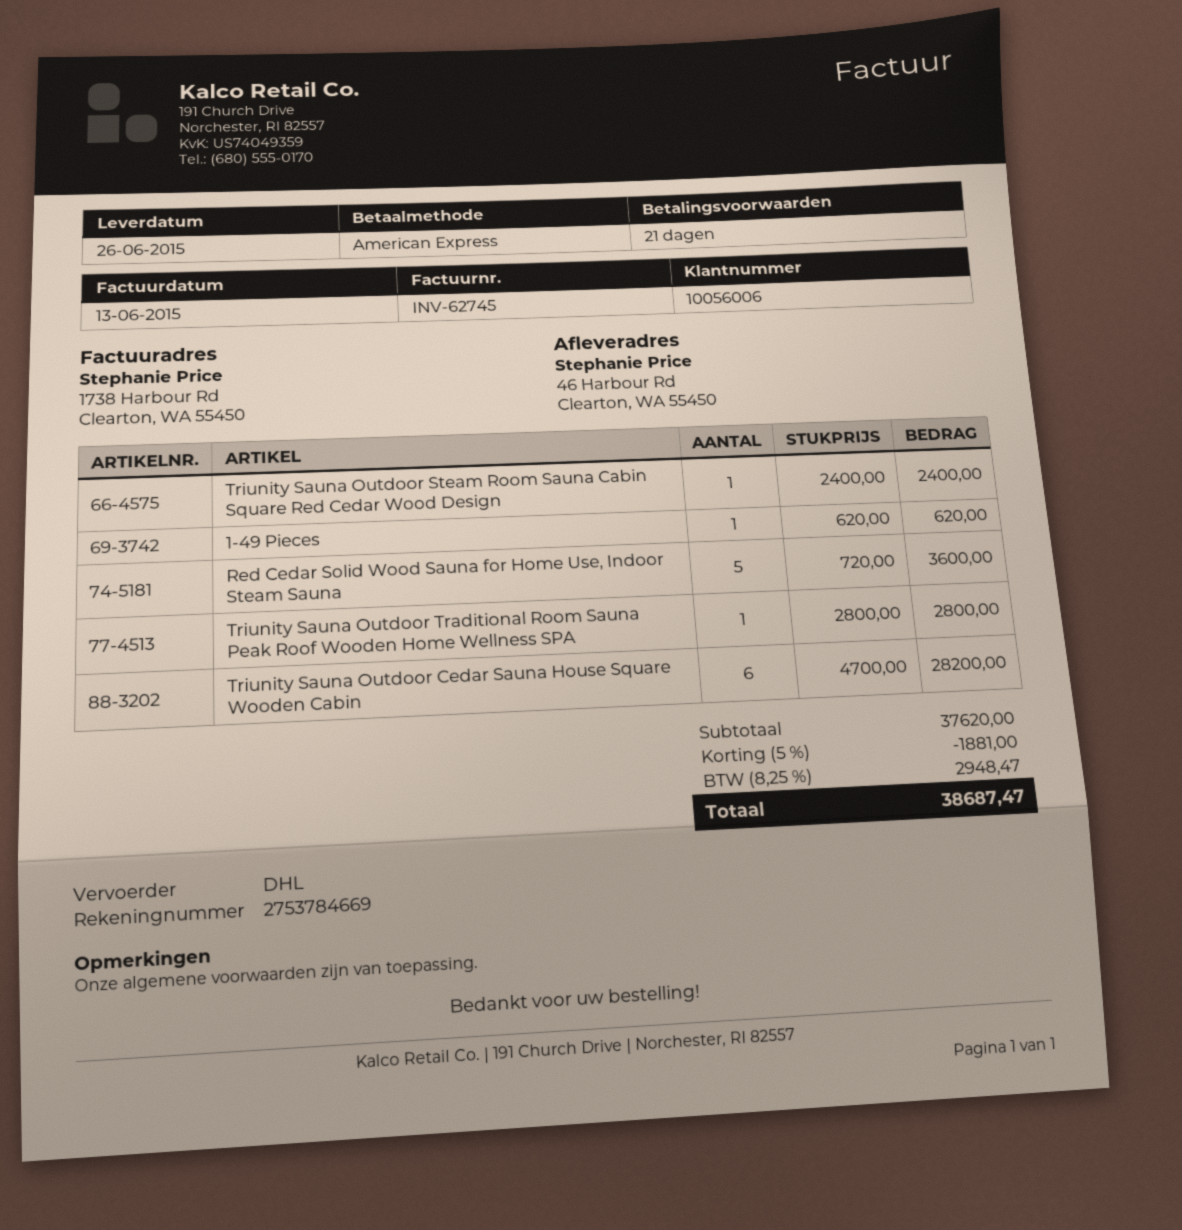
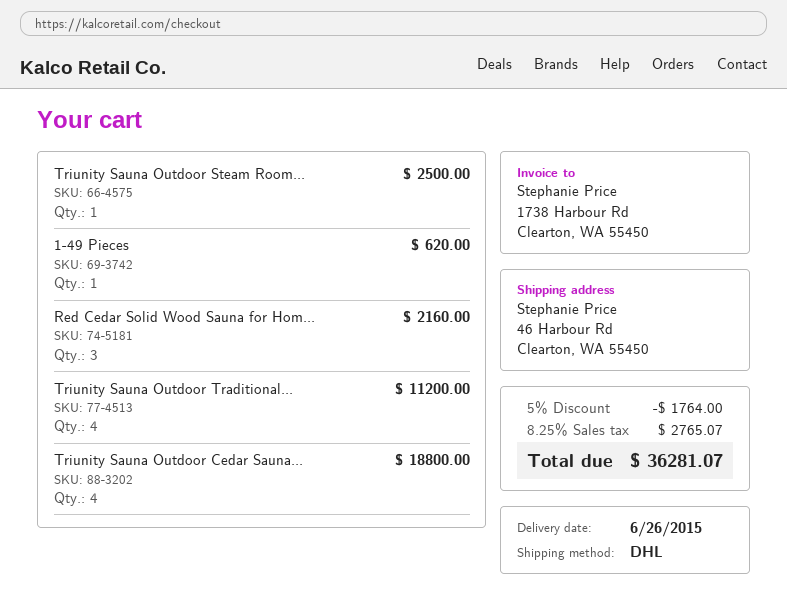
Triunity Sauna Outdoor Steam Room Sauna Cabin Square Red Cedar Wood Design: 1 for 2400.00 -> 1 for 2500.00
Red Cedar Solid Wood Sauna for Home Use, Indoor Steam Sauna: 5 for 3600.00 -> 3 for 2160.00
Triunity Sauna Outdoor Traditional Room Sauna Peak Roof Wooden Home Wellness SPA: 1 for 2800.00 -> 4 for 11200.00
Triunity Sauna Outdoor Cedar Sauna House Square Wooden Cabin: 6 for 28200.00 -> 4 for 18800.00
discount: 5% = 1881.00 -> 5% = 1764.00
tax: 8.25% = 2948.47 -> 8.25% = 2765.07
total: 38687.47 -> 36281.07

